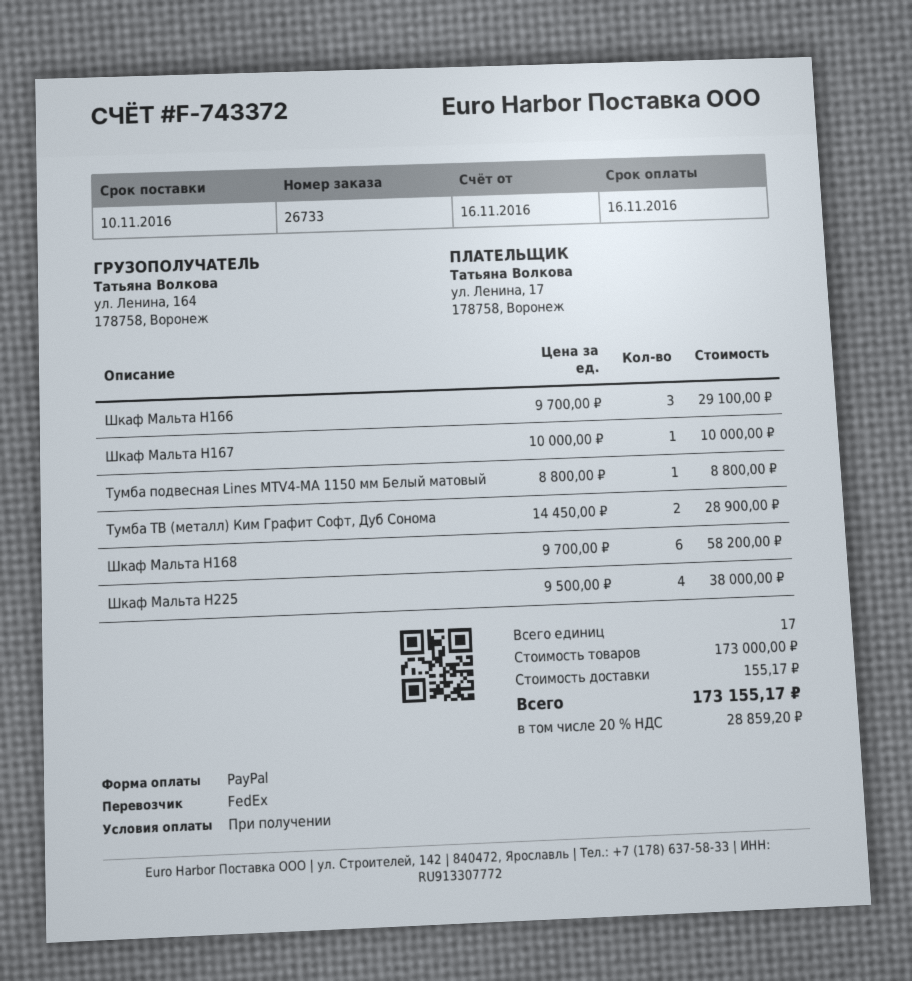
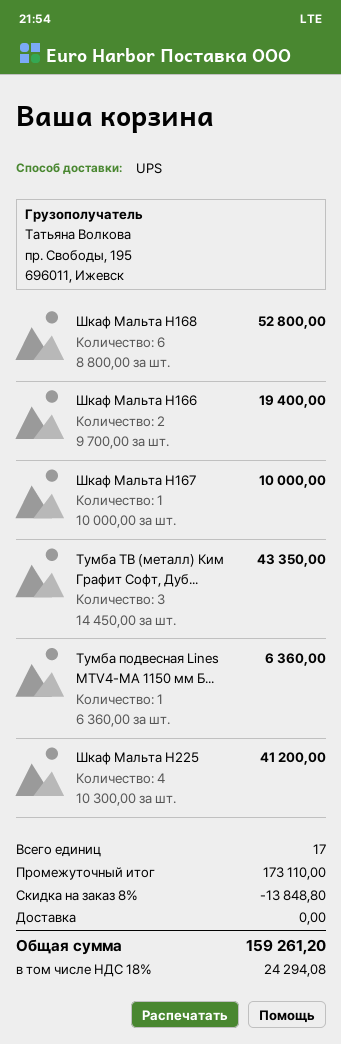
shipping method: FedEx -> UPS
ship to: ул. Ленина, 164, 178758, Воронеж -> пр. Свободы, 195, 696011, Ижевск
Шкаф Мальта H166: 3 x 9700.00 = 29100.00 -> 2 x 9700.00 = 19400.00
Тумба подвесная Lines MTV4-MA 1150 мм Белый матовый: 1 x 8800.00 = 8800.00 -> 1 x 6360.00 = 6360.00
Тумба ТВ (металл) Ким Графит Софт, Дуб Сонома: 2 x 14450.00 = 28900.00 -> 3 x 14450.00 = 43350.00
Шкаф Мальта H168: 6 x 9700.00 = 58200.00 -> 6 x 8800.00 = 52800.00
Шкаф Мальта H225: 4 x 9500.00 = 38000.00 -> 4 x 10300.00 = 41200.00
subtotal: 173000.00 -> 173110.00
discount: none -> 8% = 13848.80
shipping: 155.17 -> 0.00
tax: 20% = 28859.20 -> 18% = 24294.08
total: 173155.17 -> 159261.20

